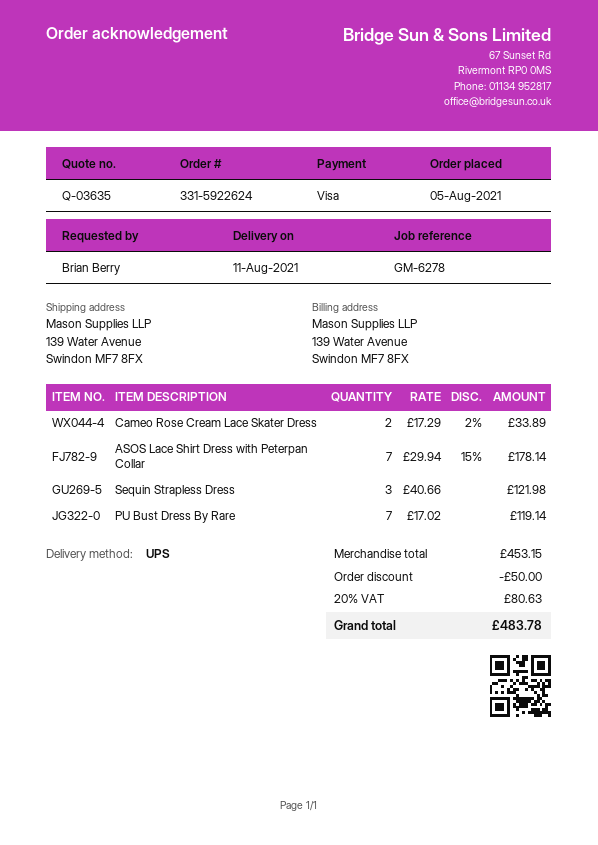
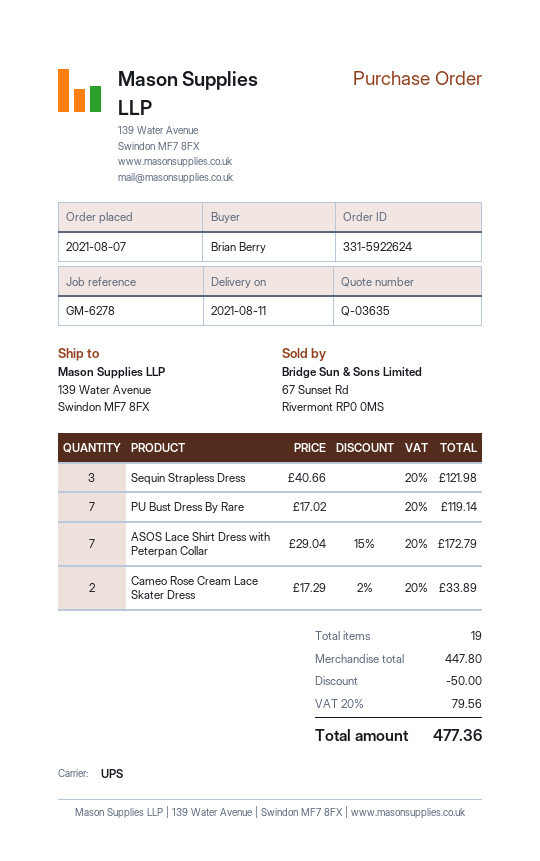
order date: 2021-08-05 -> 2021-08-07
ASOS Lace Shirt Dress with Peterpan Collar: 7 x 29.94 - 15% = 178.14 -> 7 x 29.04 - 15% = 172.79
subtotal: 453.15 -> 447.80
tax: 20% = 80.63 -> 20% = 79.56
total: 483.78 -> 477.36

